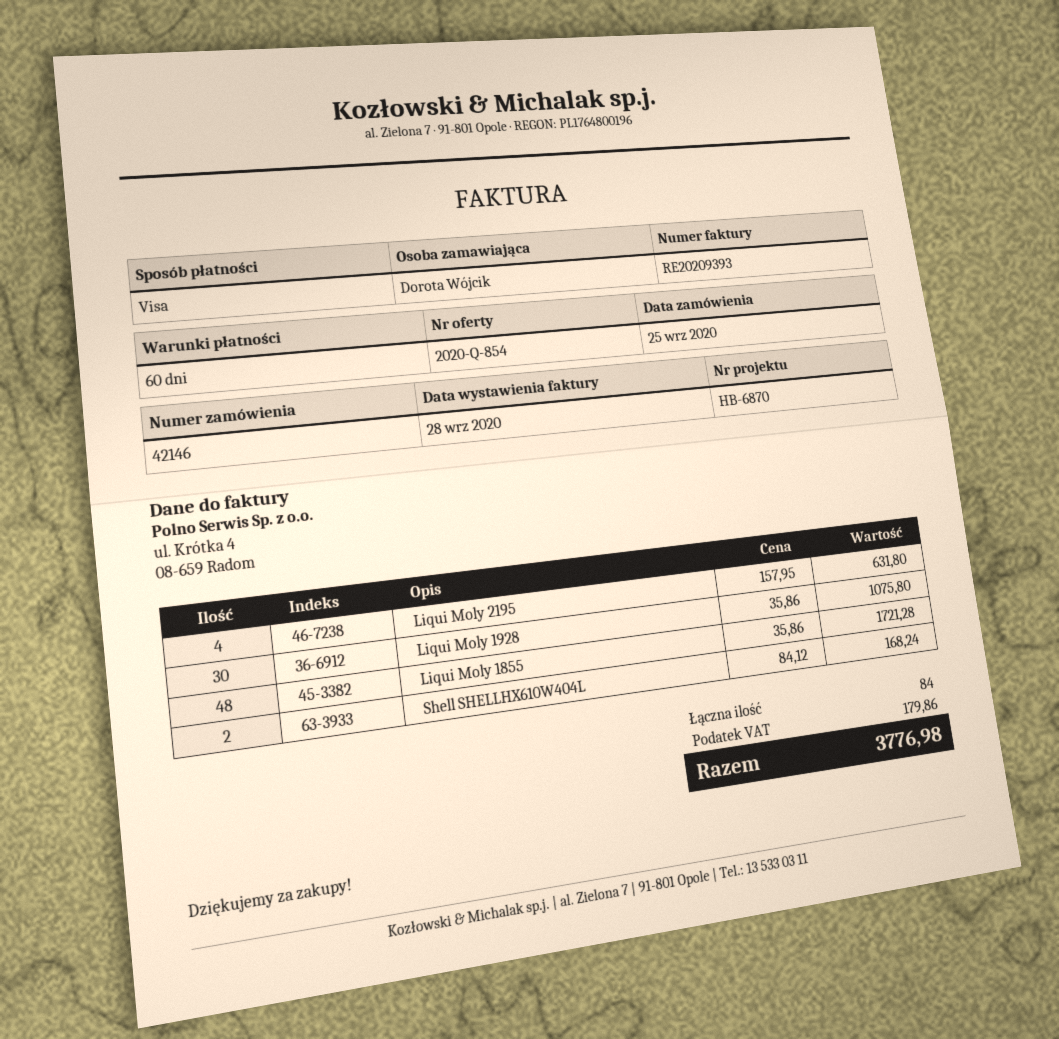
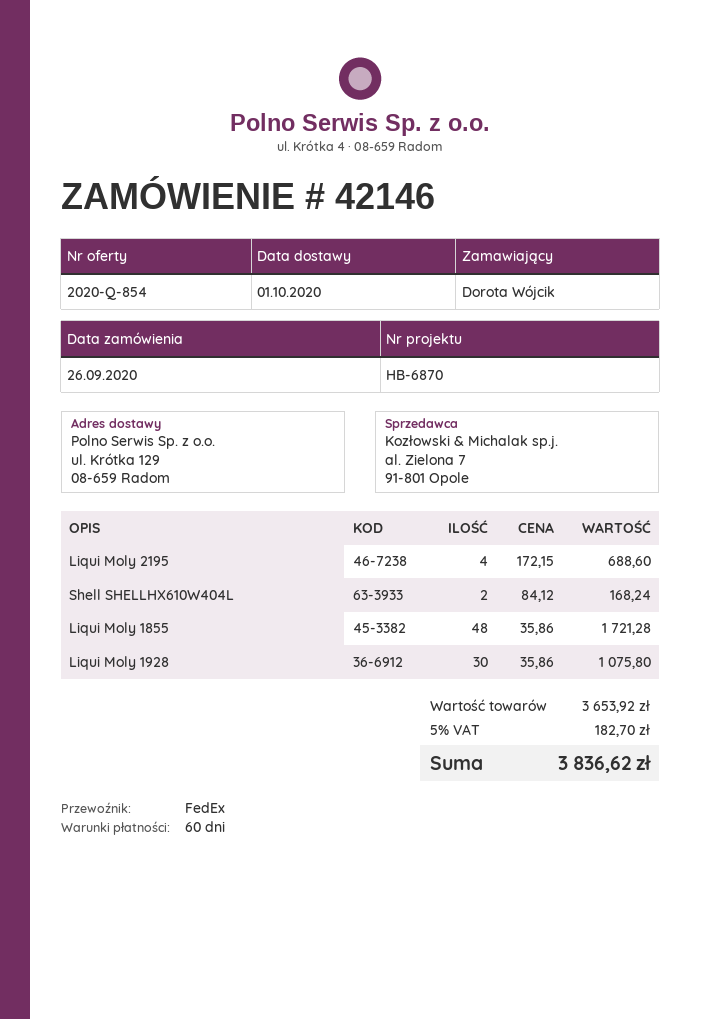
order date: 2020-09-25 -> 2020-09-26
Liqui Moly 2195: 4 x 157.95 = 631.80 -> 4 x 172.15 = 688.60
tax: 179.86 -> 182.70
total: 3776.98 -> 3836.62

